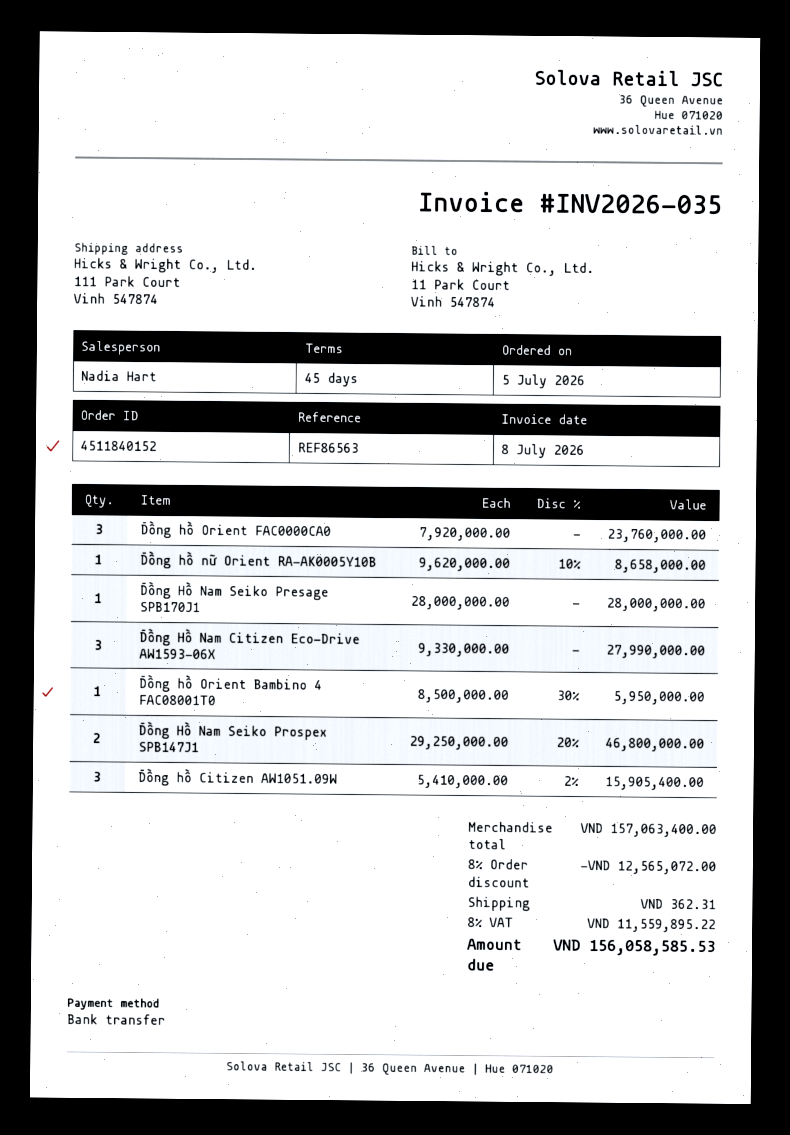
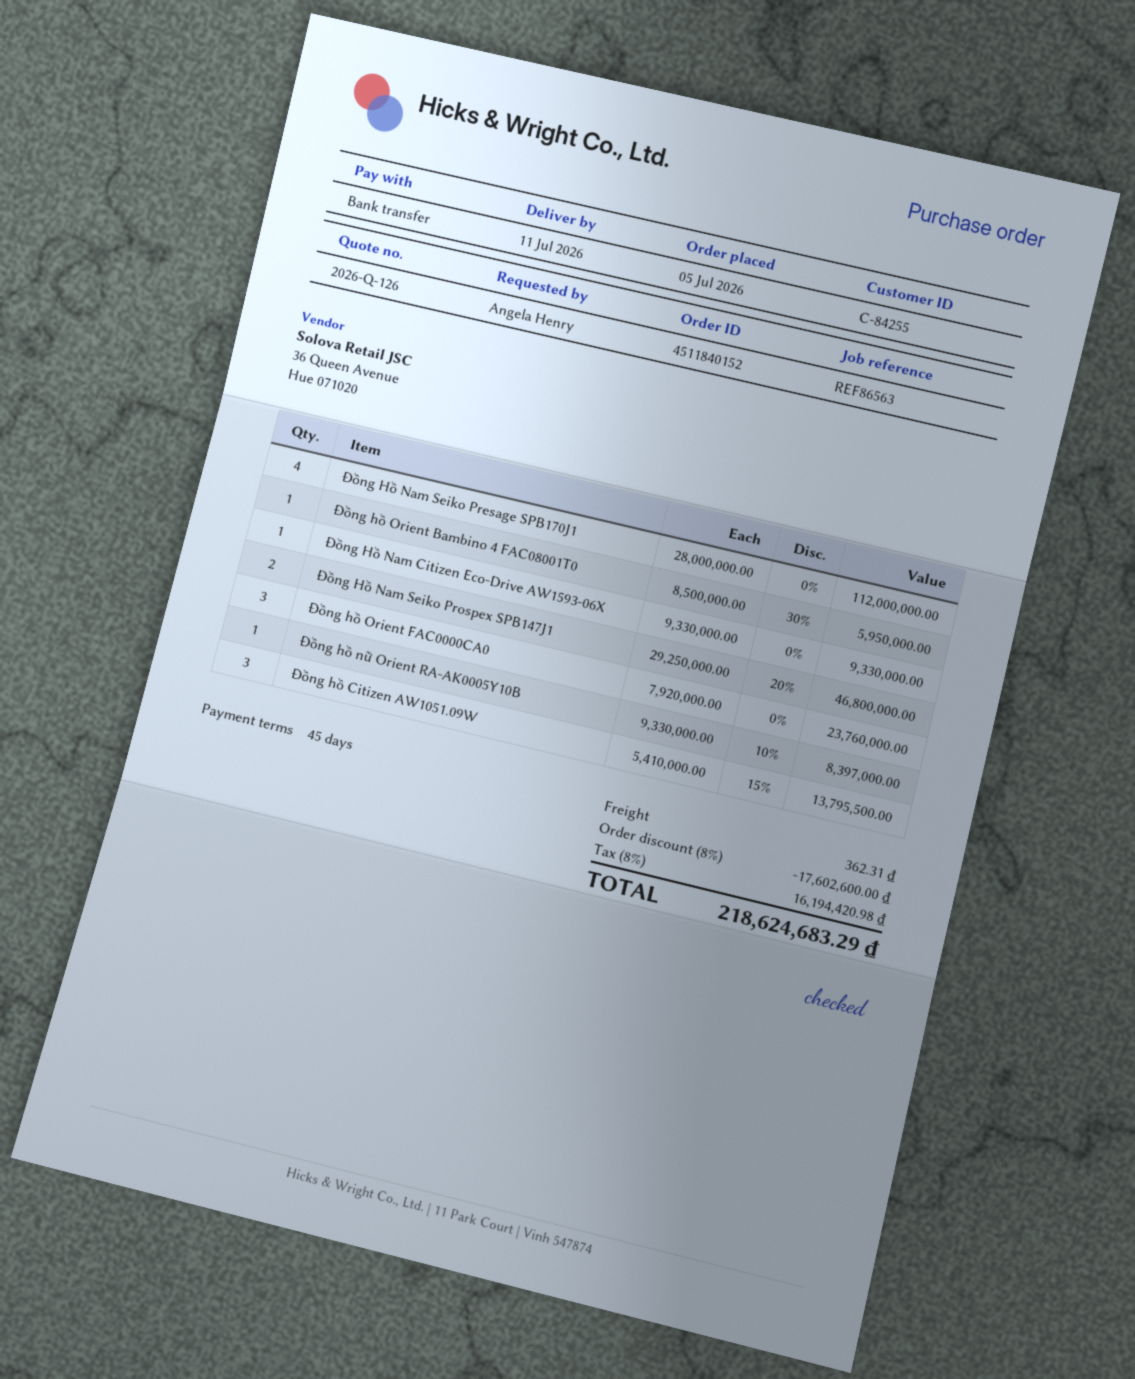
Đồng hồ nữ Orient RA-AK0005Y10B: 1 x 9620000.00 - 10% = 8658000.00 -> 1 x 9330000.00 - 10% = 8397000.00
Đồng Hồ Nam Seiko Presage SPB170J1: 1 x 28000000.00 = 28000000.00 -> 4 x 28000000.00 = 112000000.00
Đồng Hồ Nam Citizen Eco-Drive AW1593-06X: 3 x 9330000.00 = 27990000.00 -> 1 x 9330000.00 = 9330000.00
Đồng hồ Citizen AW1051.09W: 3 x 5410000.00 - 2% = 15905400.00 -> 3 x 5410000.00 - 15% = 13795500.00
discount: 8% = 12565072.00 -> 8% = 17602600.00
tax: 8% = 11559895.22 -> 8% = 16194420.98
total: 156058585.53 -> 218624683.29

